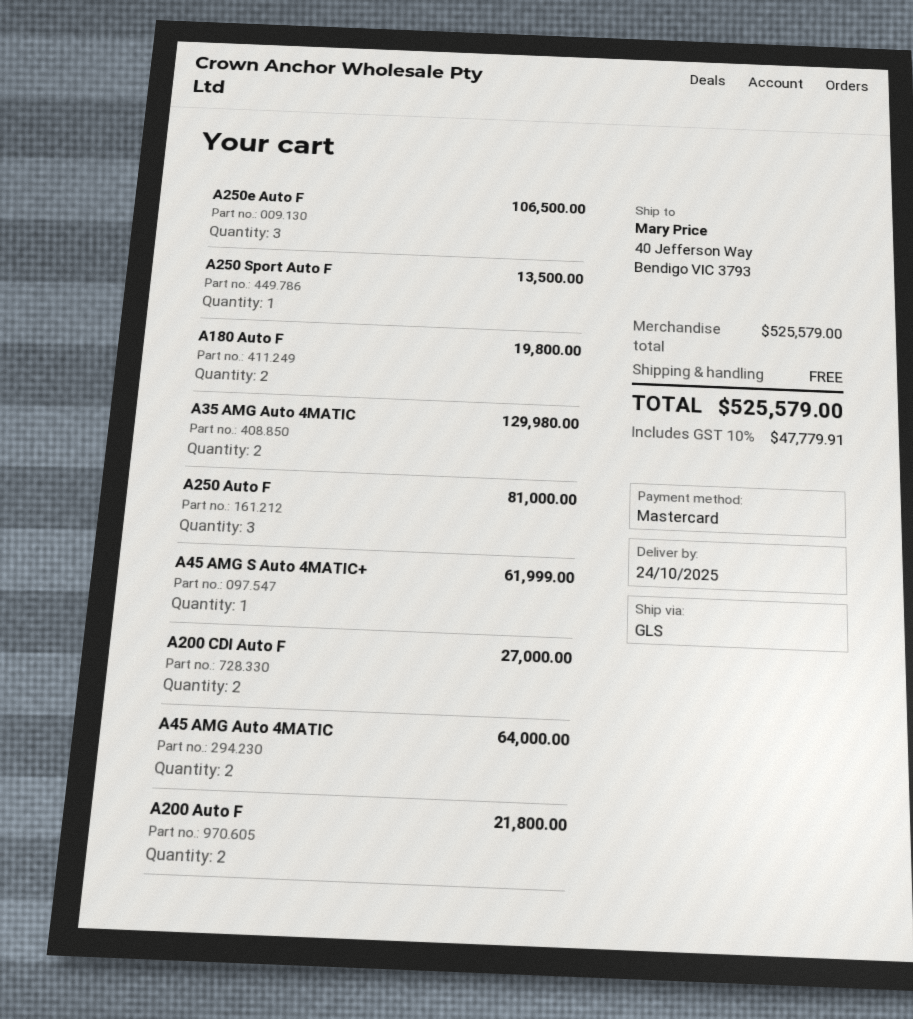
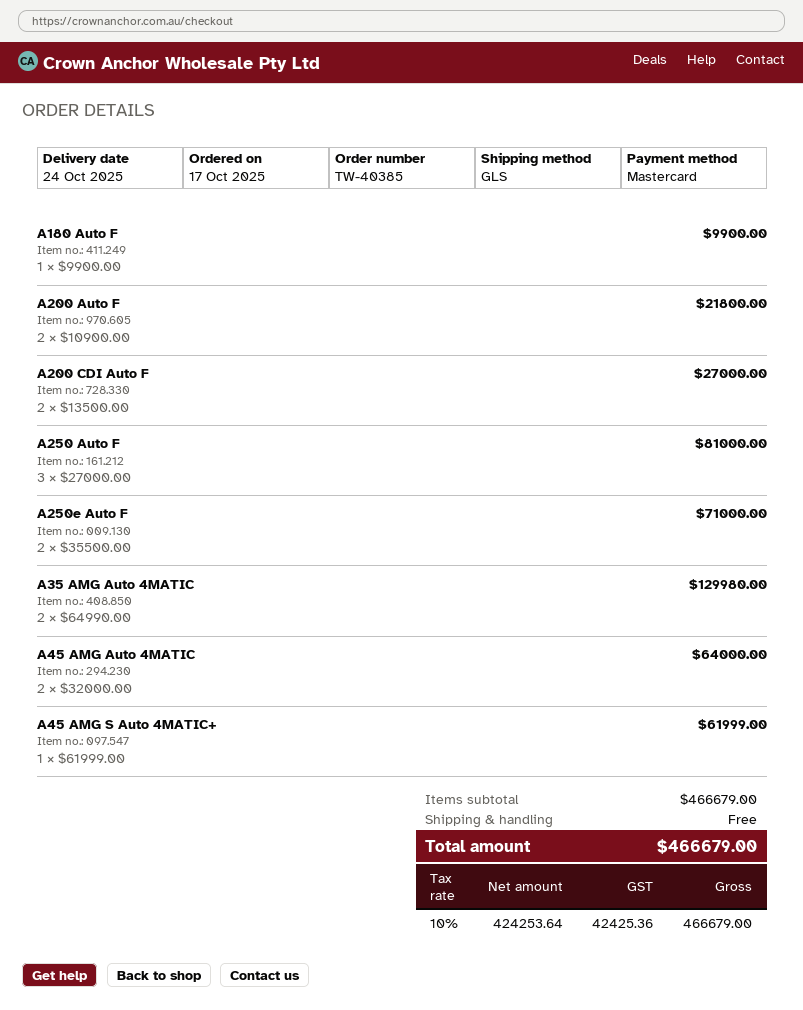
A250e Auto F: 3 for 106500.00 -> 2 for 71000.00
A250 Sport Auto F: 1 for 13500.00 -> none
A180 Auto F: 2 for 19800.00 -> 1 for 9900.00
subtotal: 525579.00 -> 466679.00
tax: 10% = 47779.91 -> 10% = 42425.36
total: 525579.00 -> 466679.00

